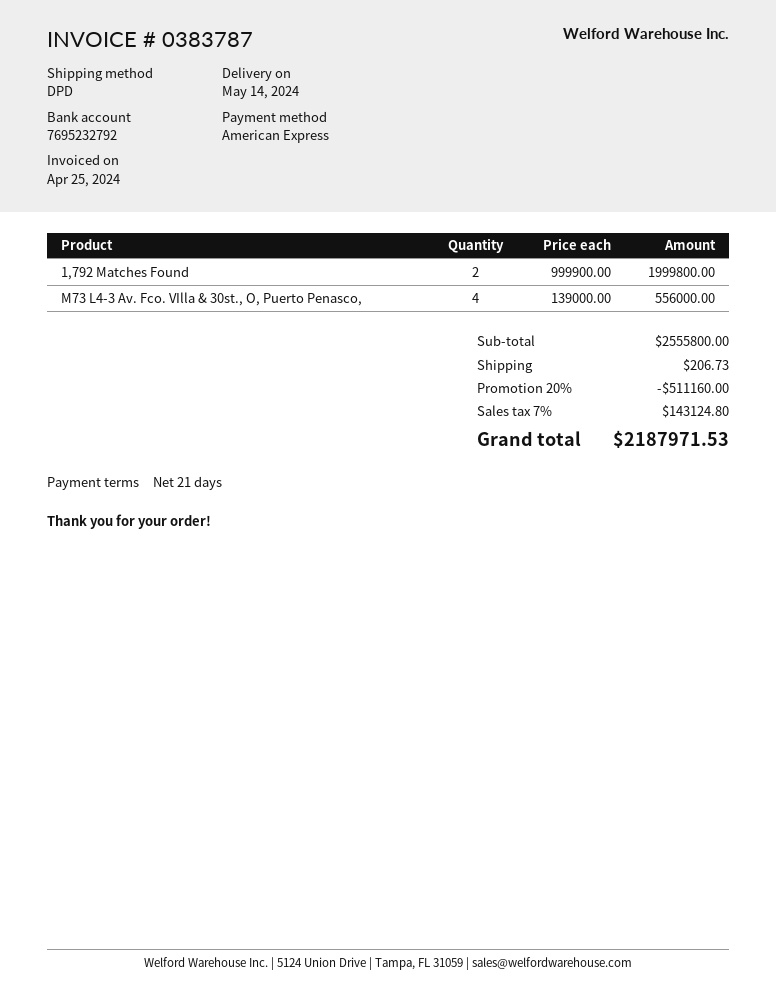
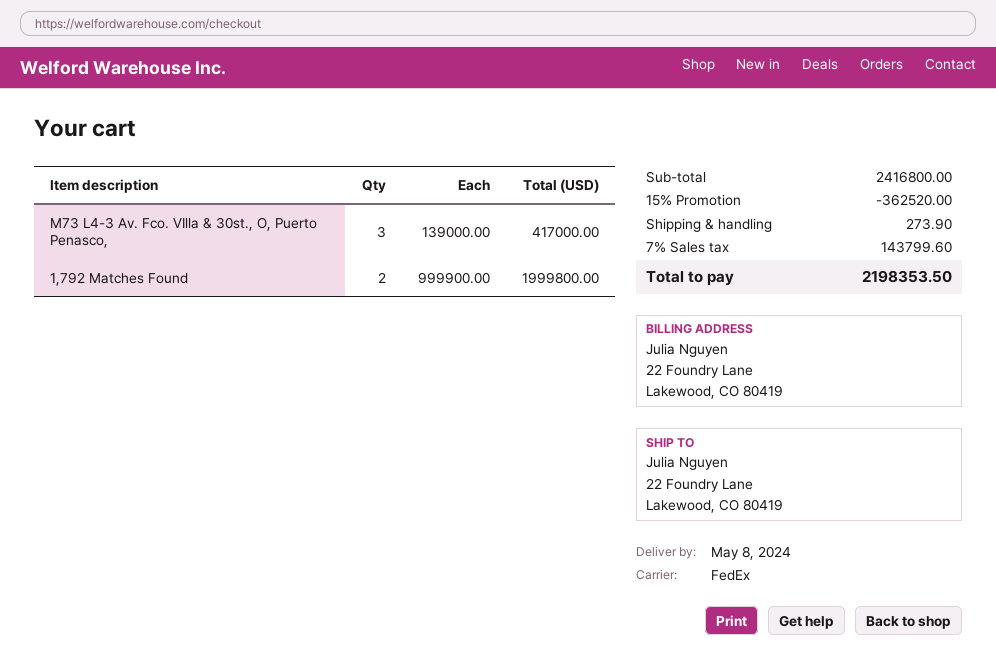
delivery date: 2024-05-14 -> 2024-05-08
shipping method: DPD -> FedEx
M73 L4-3 Av. Fco. VIlla & 30st., O, Puerto Penasco,: 4 x 139000.00 = 556000.00 -> 3 x 139000.00 = 417000.00
subtotal: 2555800.00 -> 2416800.00
discount: 20% = 511160.00 -> 15% = 362520.00
shipping: 206.73 -> 273.90
tax: 7% = 143124.80 -> 7% = 143799.60
total: 2187971.53 -> 2198353.50

